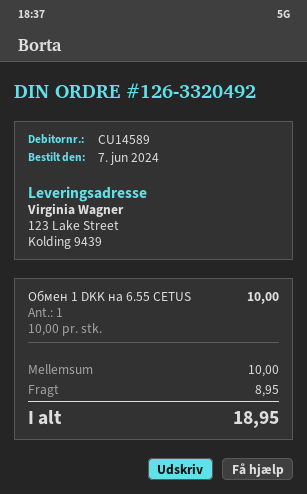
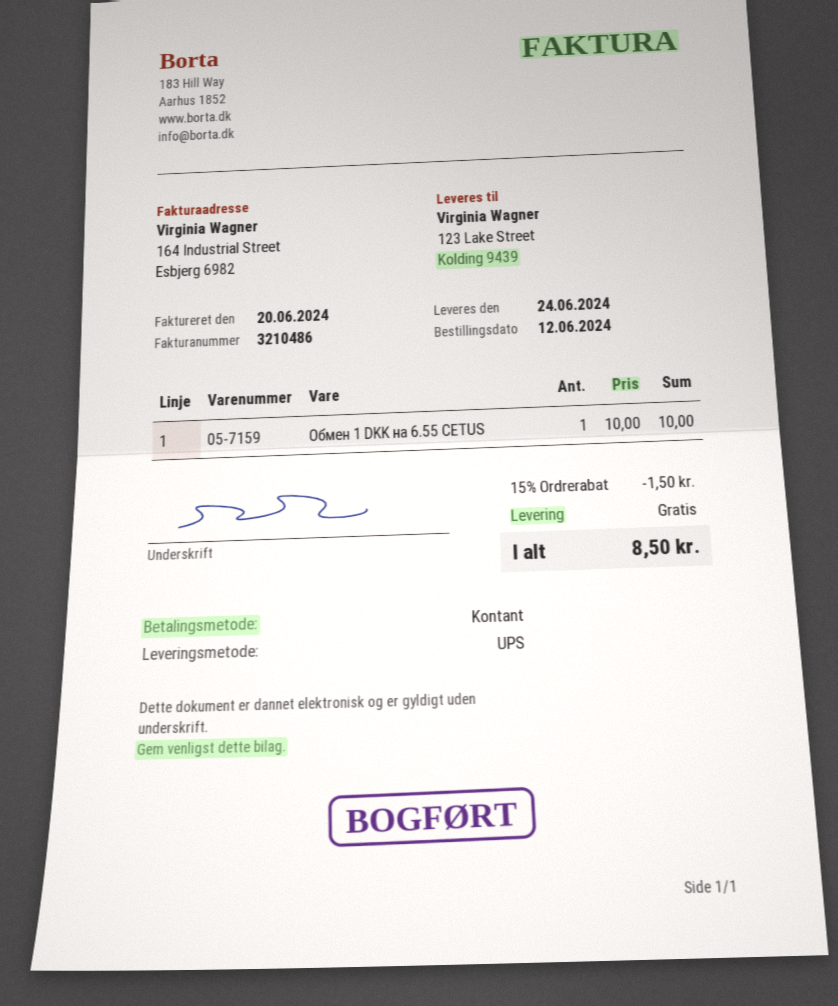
order date: 2024-06-07 -> 2024-06-12
discount: none -> 15% = 1.50
shipping: 8.95 -> 0.00
total: 18.95 -> 8.50

